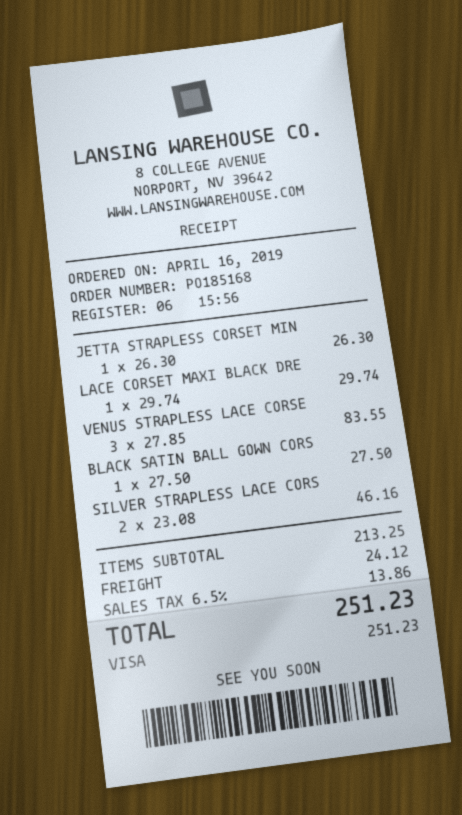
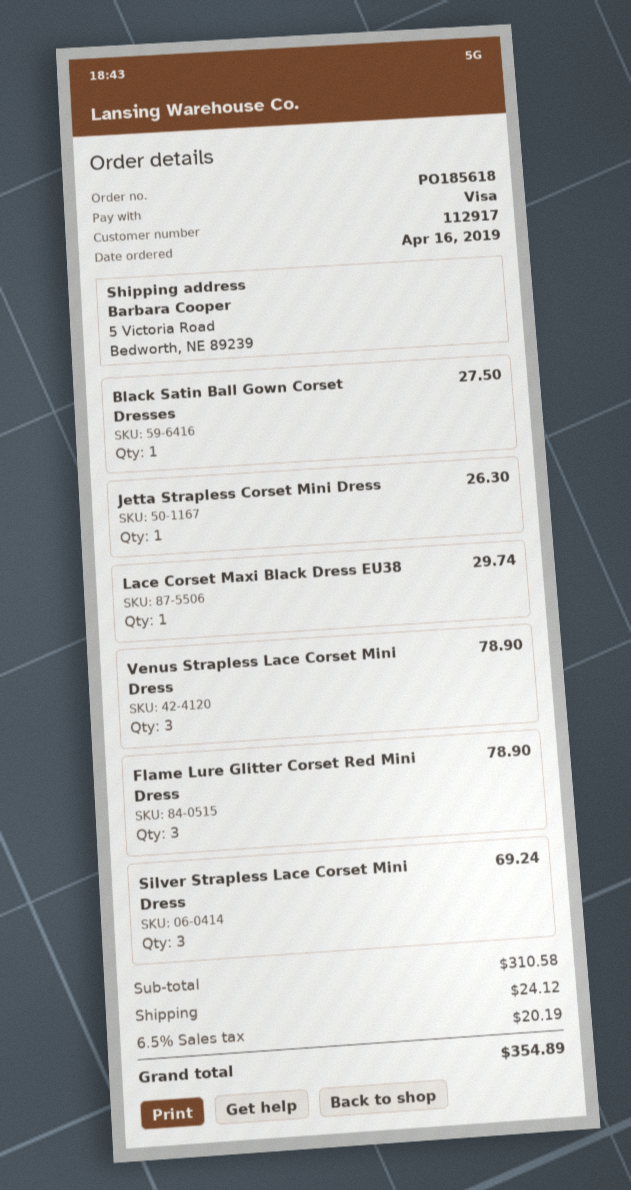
order number: PO185168 -> PO185618
VENUS STRAPLESS LACE CORSE: 3 for 83.55 -> 3 for 78.90
SILVER STRAPLESS LACE CORS: 2 for 46.16 -> 3 for 69.24
Flame Lure Glitter Corset Red Mini Dress: none -> 3 for 78.90
subtotal: 213.25 -> 310.58
tax: 6.5% = 13.86 -> 6.5% = 20.19
total: 251.23 -> 354.89

